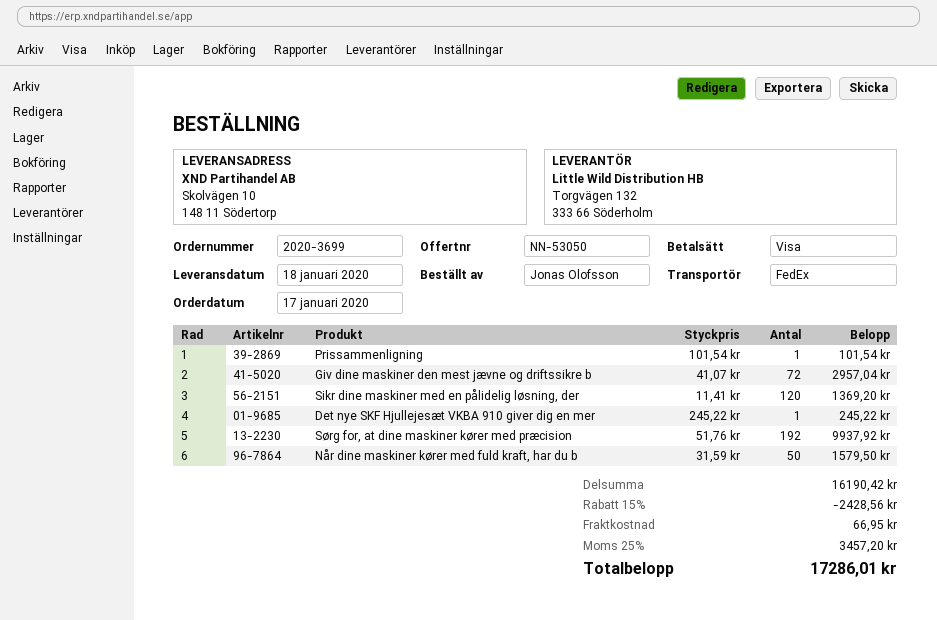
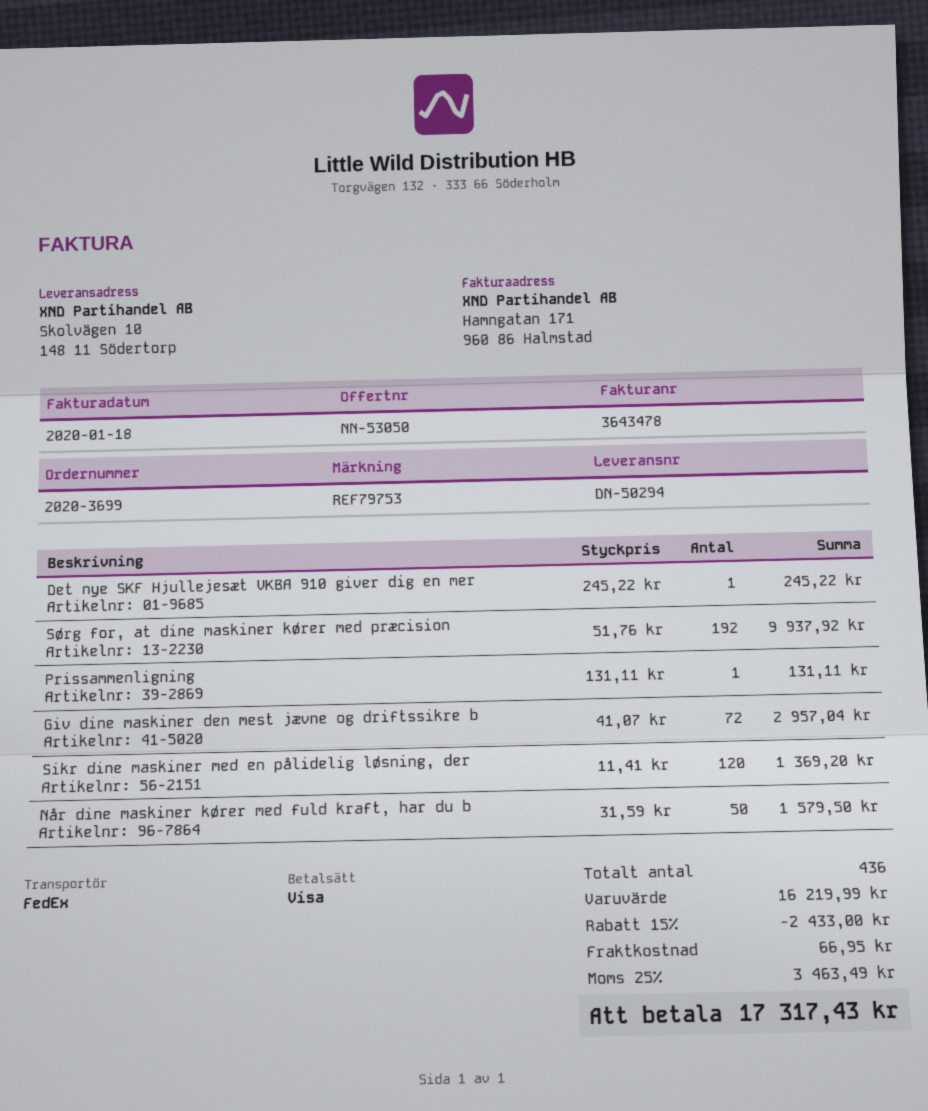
Prissammenligning: 1 x 101.54 = 101.54 -> 1 x 131.11 = 131.11
subtotal: 16190.42 -> 16219.99
discount: 15% = 2428.56 -> 15% = 2433.00
tax: 25% = 3457.20 -> 25% = 3463.49
total: 17286.01 -> 17317.43

